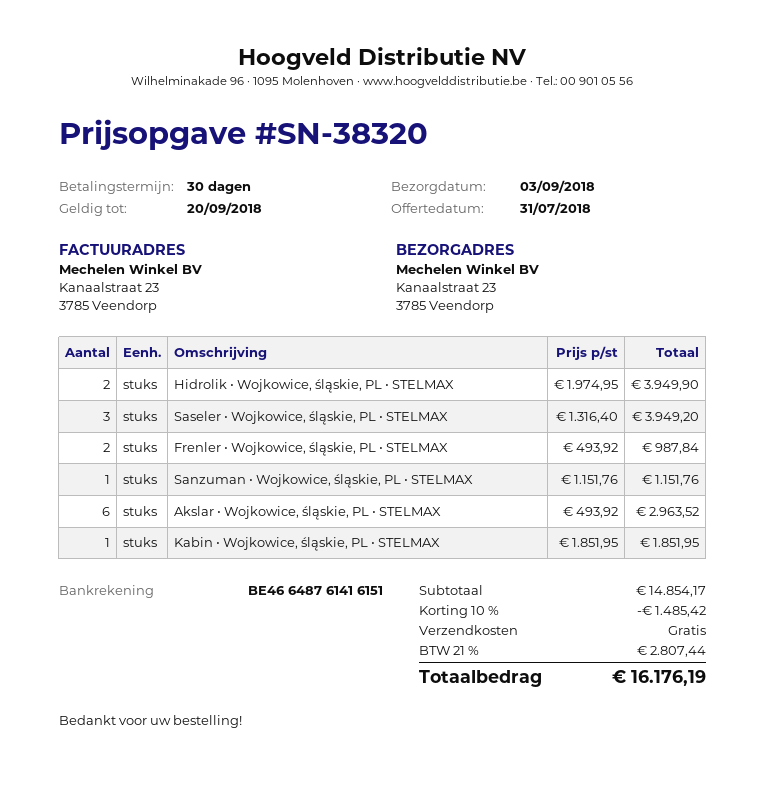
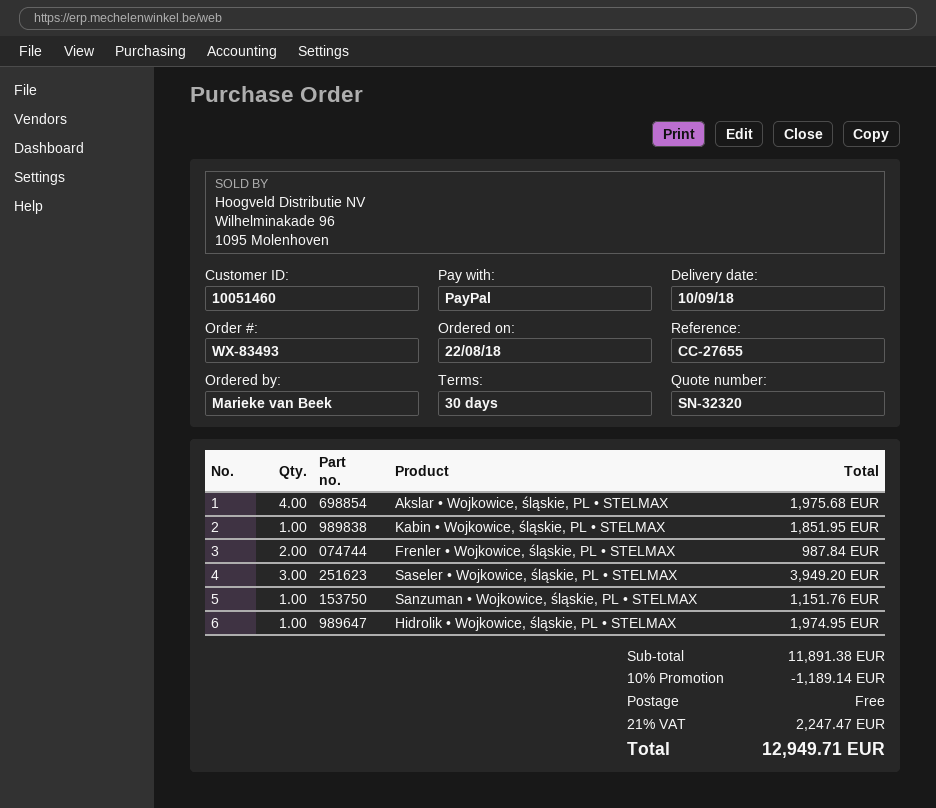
quote number: SN-38320 -> SN-32320
delivery date: 2018-09-03 -> 2018-09-10
Hidrolik • Wojkowice, śląskie, PL • STELMAX: 2 for 3949.90 -> 1 for 1974.95
Akslar • Wojkowice, śląskie, PL • STELMAX: 6 for 2963.52 -> 4 for 1975.68
subtotal: 14854.17 -> 11891.38
discount: 10% = 1485.42 -> 10% = 1189.14
tax: 21% = 2807.44 -> 21% = 2247.47
total: 16176.19 -> 12949.71

